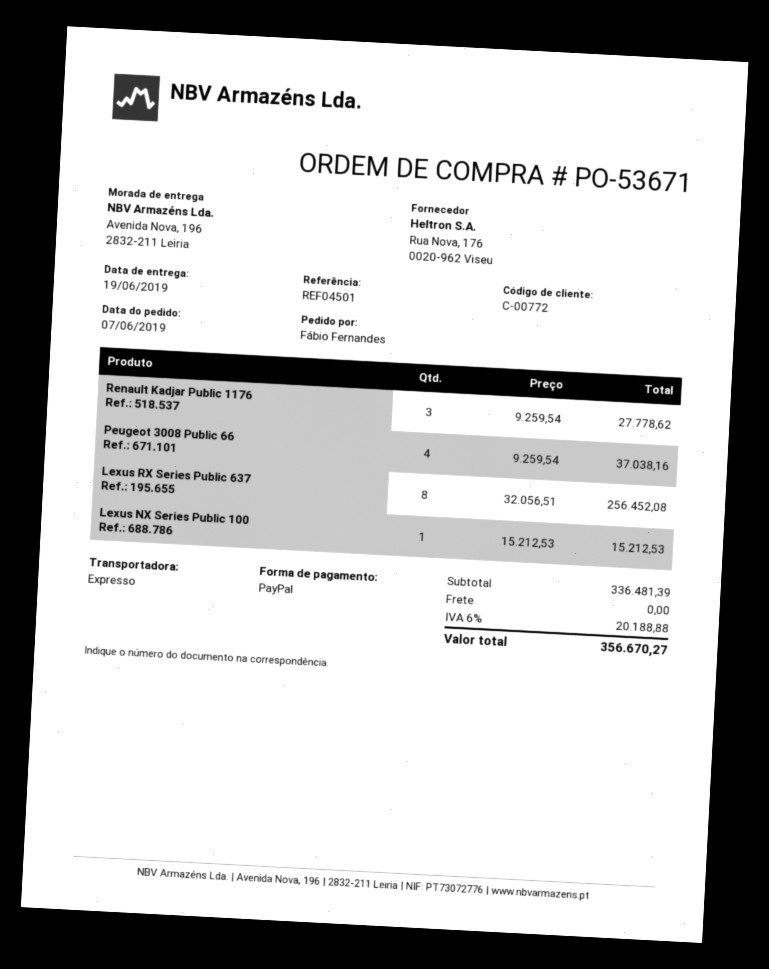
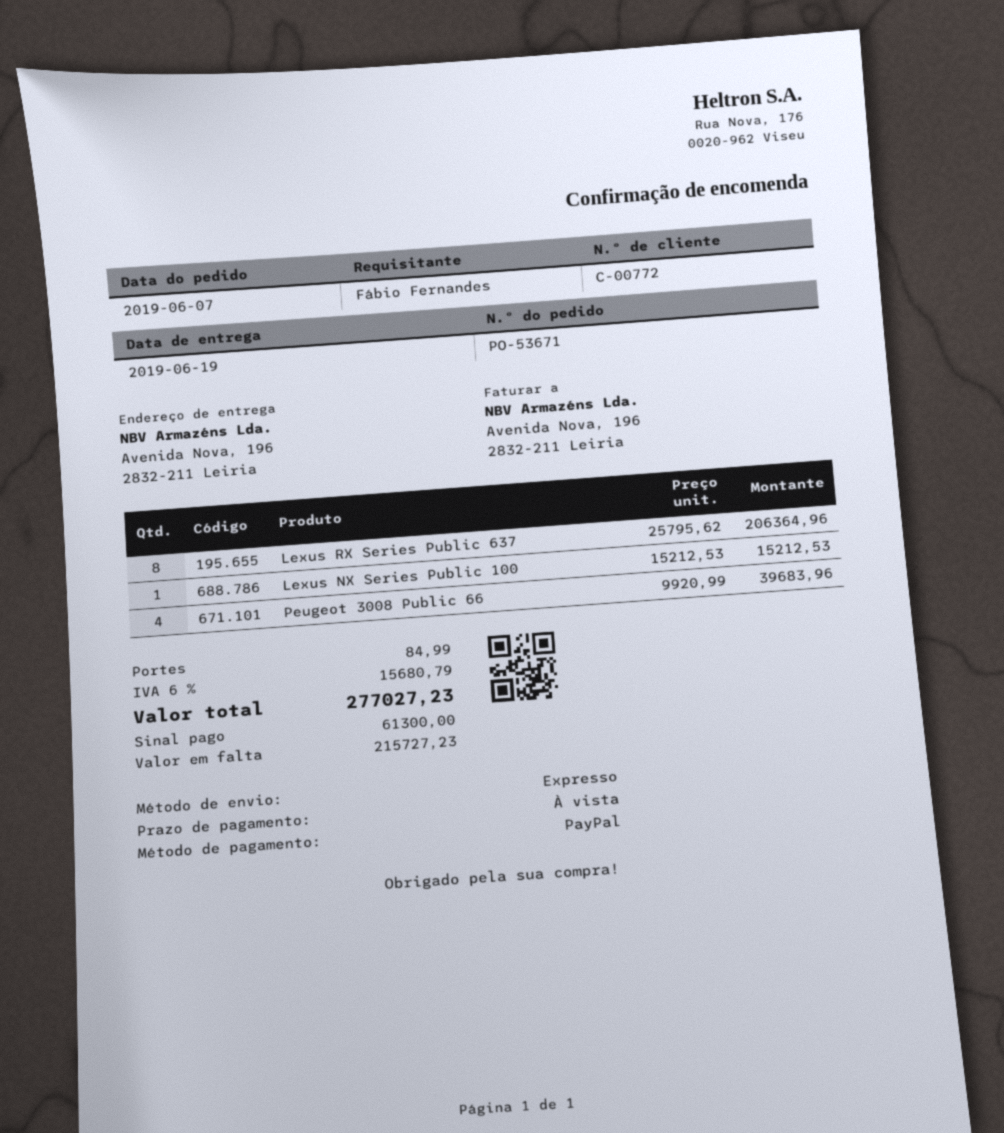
Renault Kadjar Public 1176: 3 x 9259.54 = 27778.62 -> none
Peugeot 3008 Public 66: 4 x 9259.54 = 37038.16 -> 4 x 9920.99 = 39683.96
Lexus RX Series Public 637: 8 x 32056.51 = 256452.08 -> 8 x 25795.62 = 206364.96
shipping: 0.00 -> 84.99
tax: 6% = 20188.88 -> 6% = 15680.79
total: 356670.27 -> 277027.23

